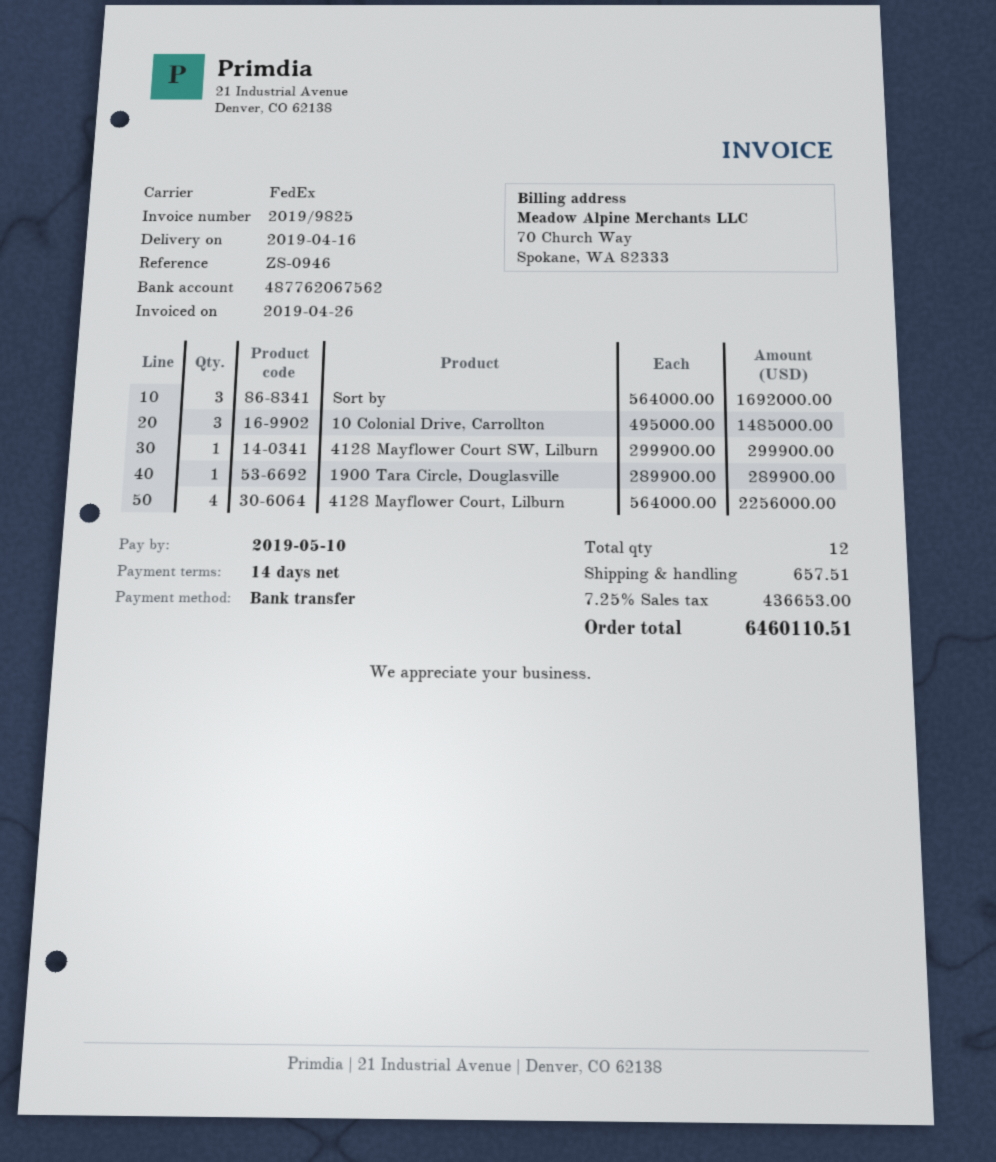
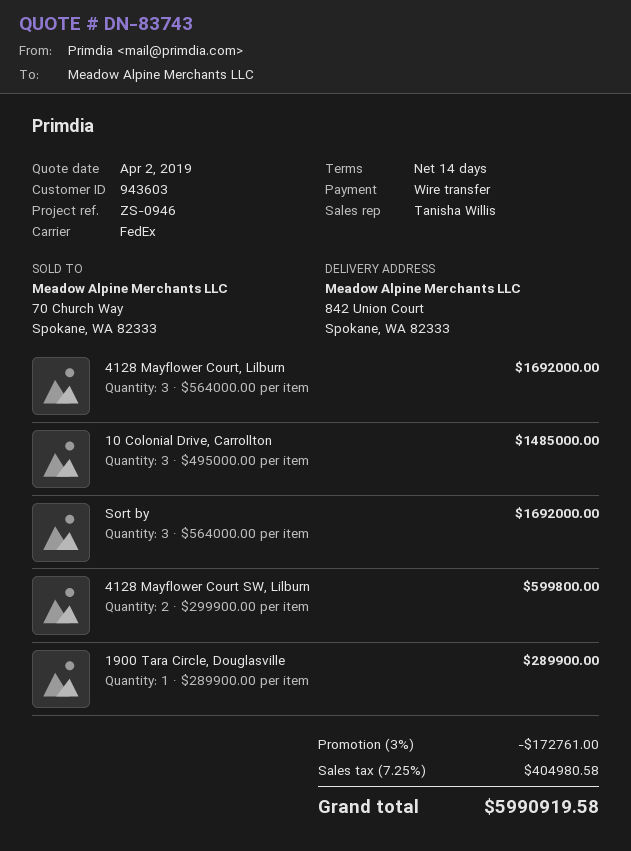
4128 Mayflower Court SW, Lilburn: 1 x 299900.00 = 299900.00 -> 2 x 299900.00 = 599800.00
4128 Mayflower Court, Lilburn: 4 x 564000.00 = 2256000.00 -> 3 x 564000.00 = 1692000.00
discount: none -> 3% = 172761.00
shipping: 657.51 -> none
tax: 7.25% = 436653.00 -> 7.25% = 404980.58
total: 6460110.51 -> 5990919.58

